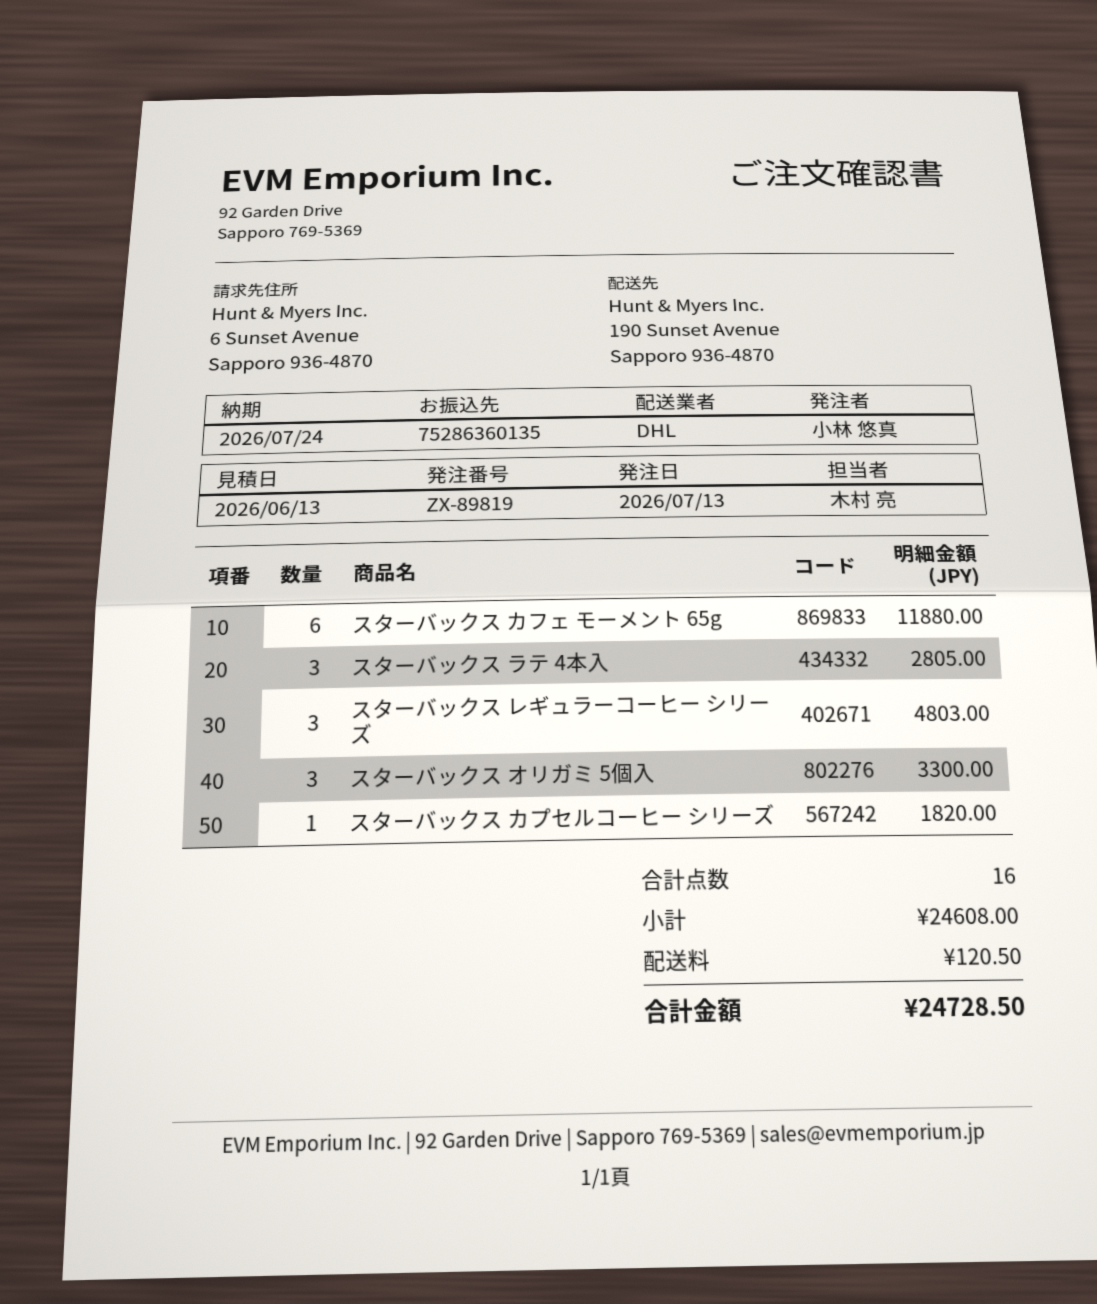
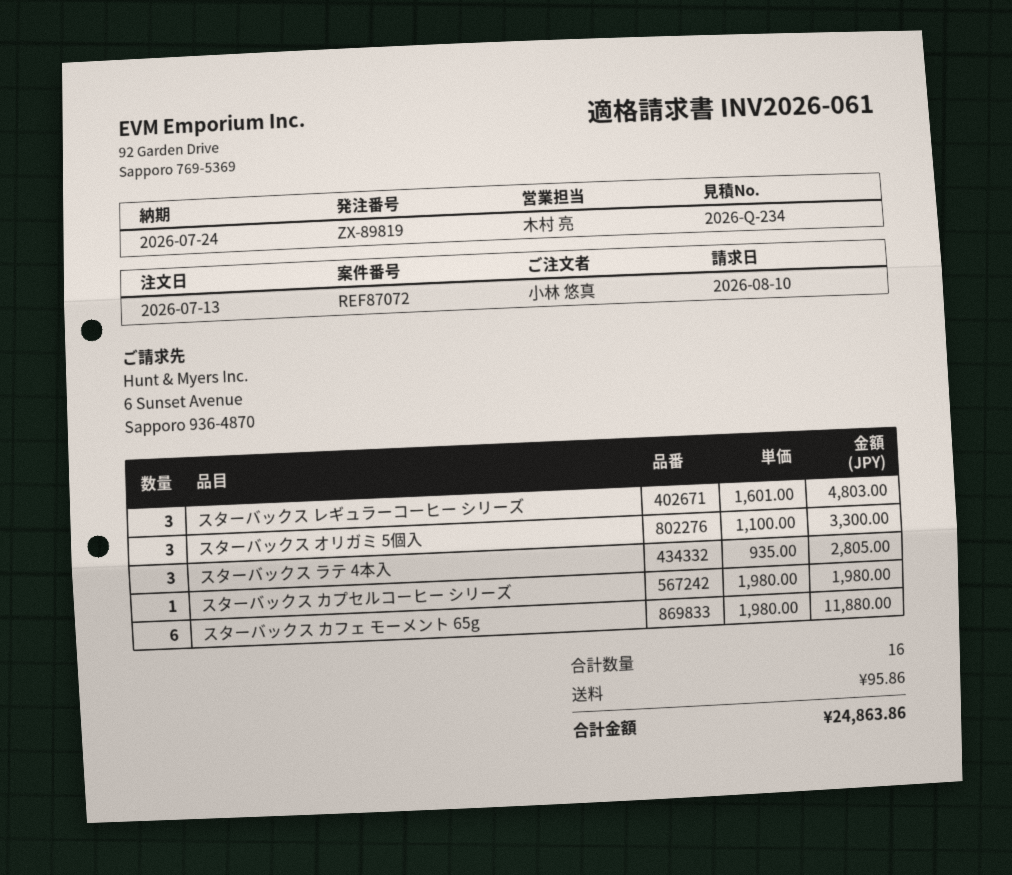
スターバックス カプセルコーヒー シリーズ: 1 for 1820.00 -> 1 for 1980.00
shipping: 120.50 -> 95.86
total: 24728.50 -> 24863.86

